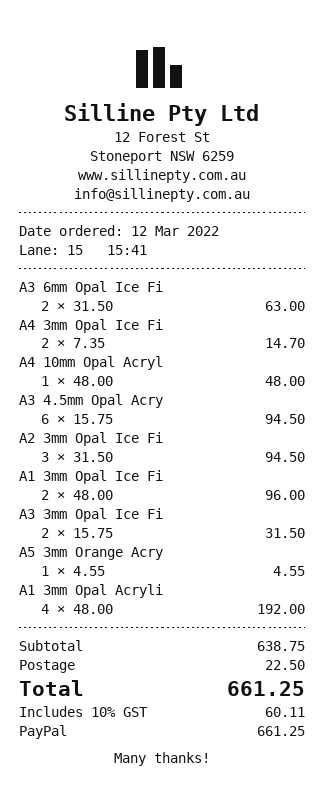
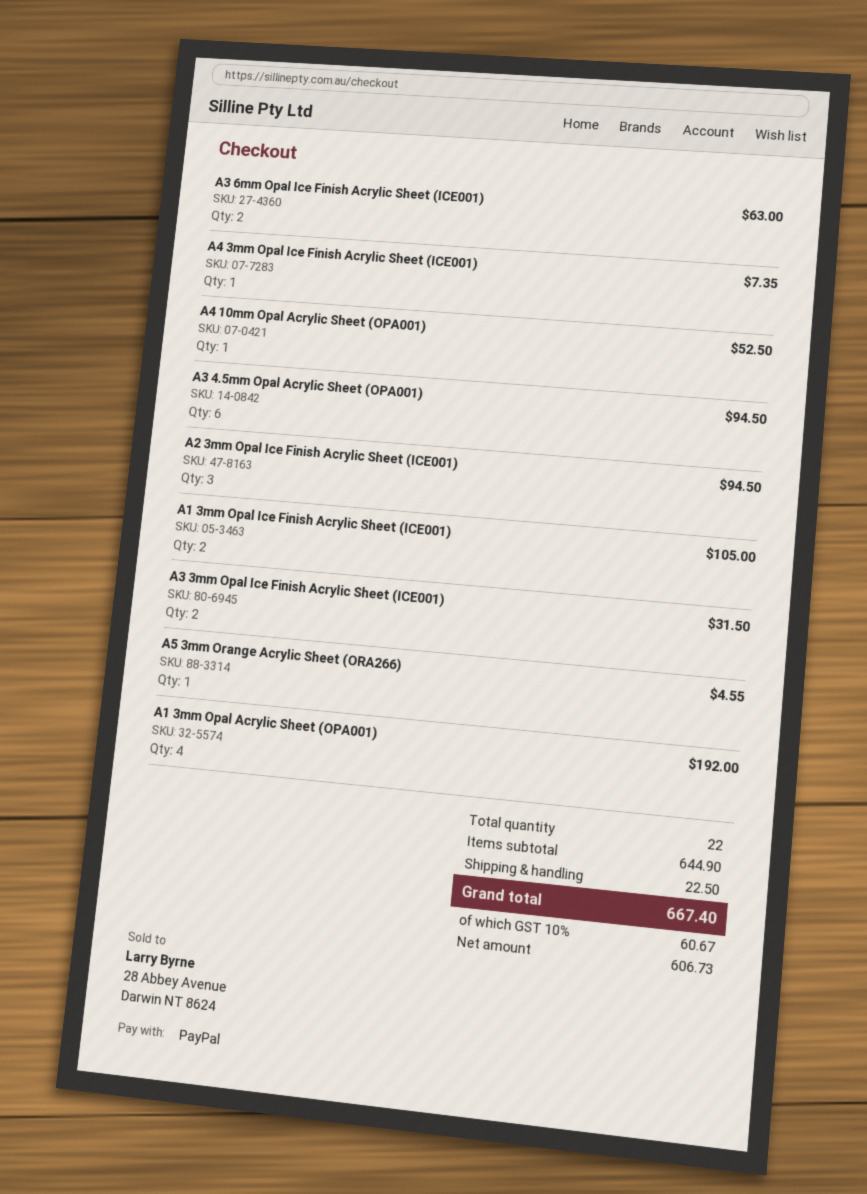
A4 3mm Opal Ice Fi: 2 for 14.70 -> 1 for 7.35
A4 10mm Opal Acryl: 1 for 48.00 -> 1 for 52.50
A1 3mm Opal Ice Fi: 2 for 96.00 -> 2 for 105.00
subtotal: 638.75 -> 644.90
tax: 10% = 60.11 -> 10% = 60.67
total: 661.25 -> 667.40

